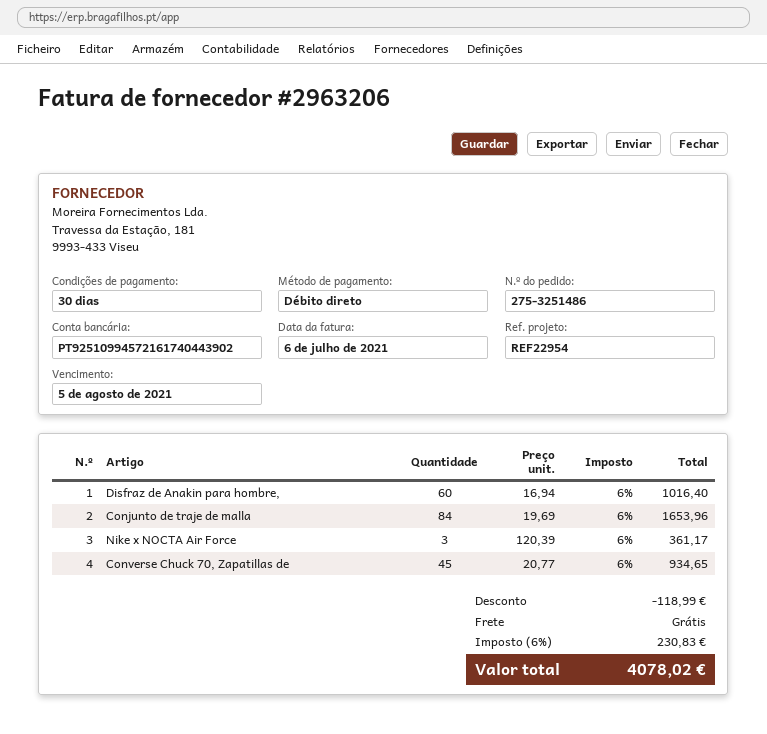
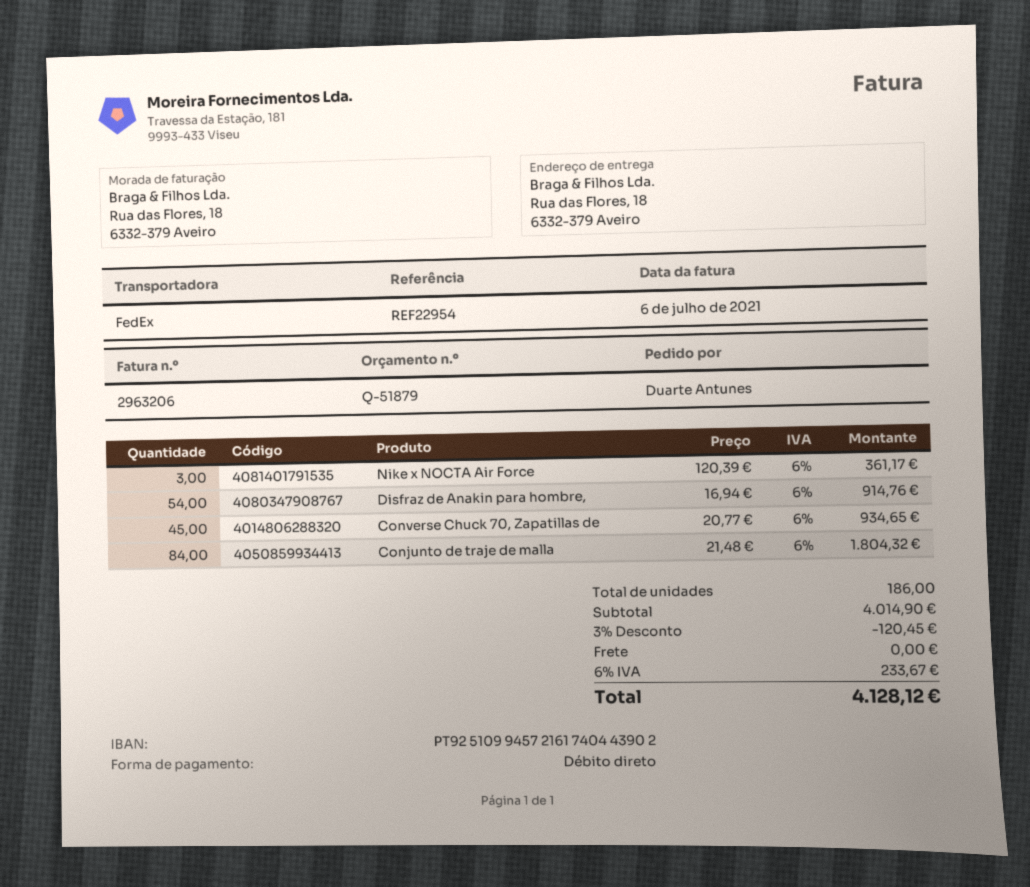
Disfraz de Anakin para hombre,: 60 x 16.94 = 1016.40 -> 54 x 16.94 = 914.76
Conjunto de traje de malla: 84 x 19.69 = 1653.96 -> 84 x 21.48 = 1804.32
discount: 118.99 -> 120.45
tax: 6% = 230.83 -> 6% = 233.67
total: 4078.02 -> 4128.12

